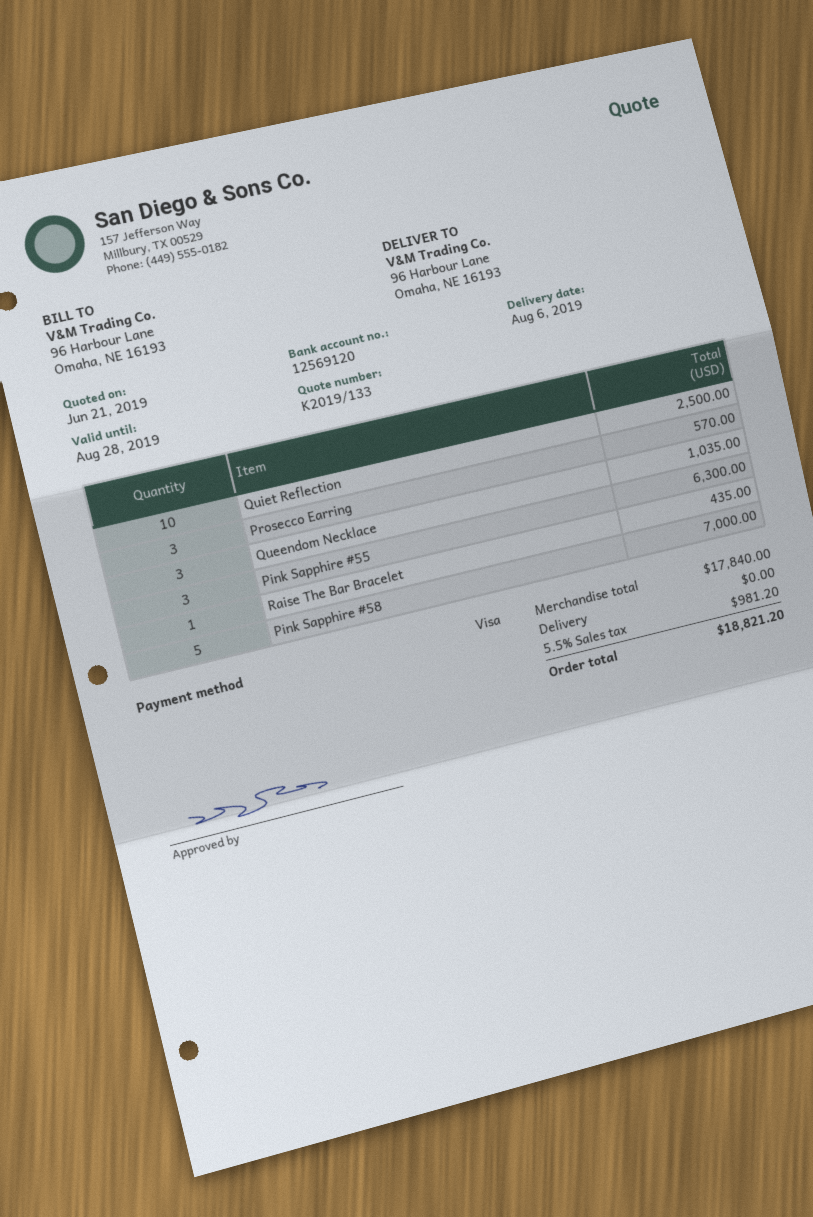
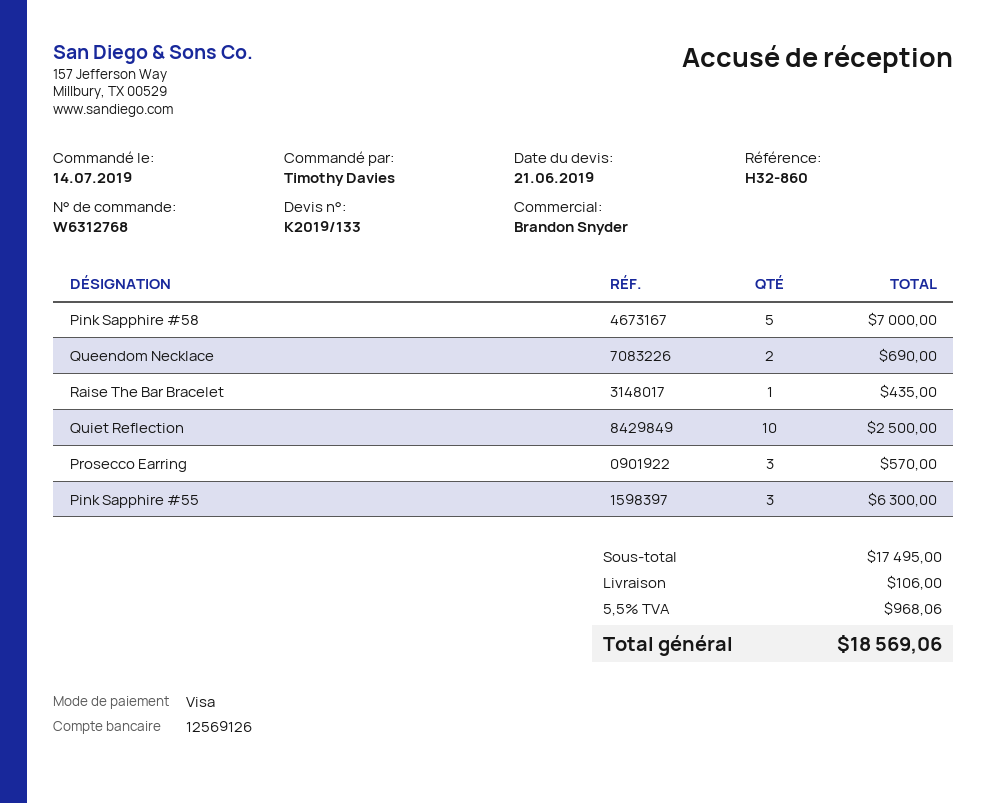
bank account: 12569120 -> 12569126
Queendom Necklace: 3 for 1035.00 -> 2 for 690.00
subtotal: 17840.00 -> 17495.00
shipping: 0.00 -> 106.00
tax: 5.5% = 981.20 -> 5.5% = 968.06
total: 18821.20 -> 18569.06

